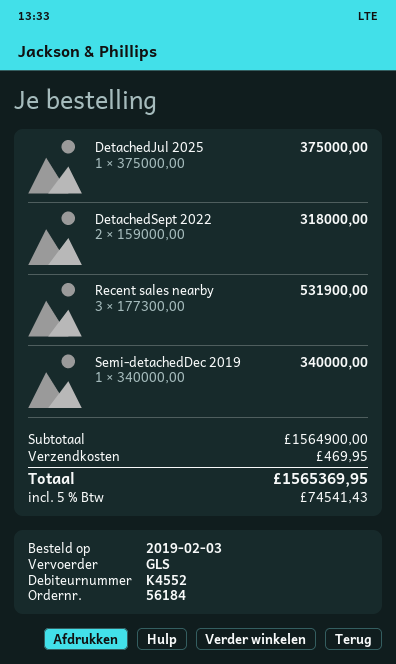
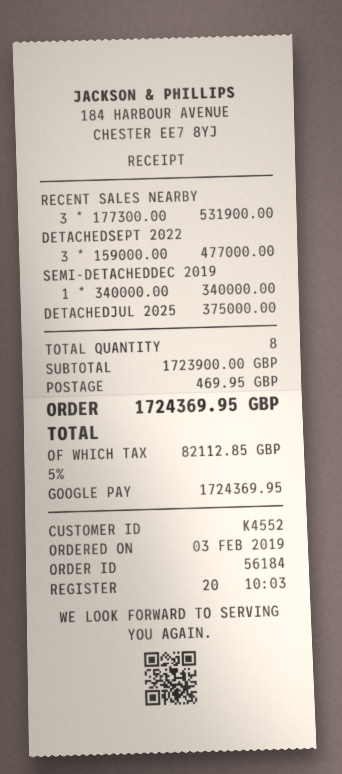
DetachedSept 2022: 2 x 159000.00 = 318000.00 -> 3 x 159000.00 = 477000.00
subtotal: 1564900.00 -> 1723900.00
tax: 5% = 74541.43 -> 5% = 82112.85
total: 1565369.95 -> 1724369.95

